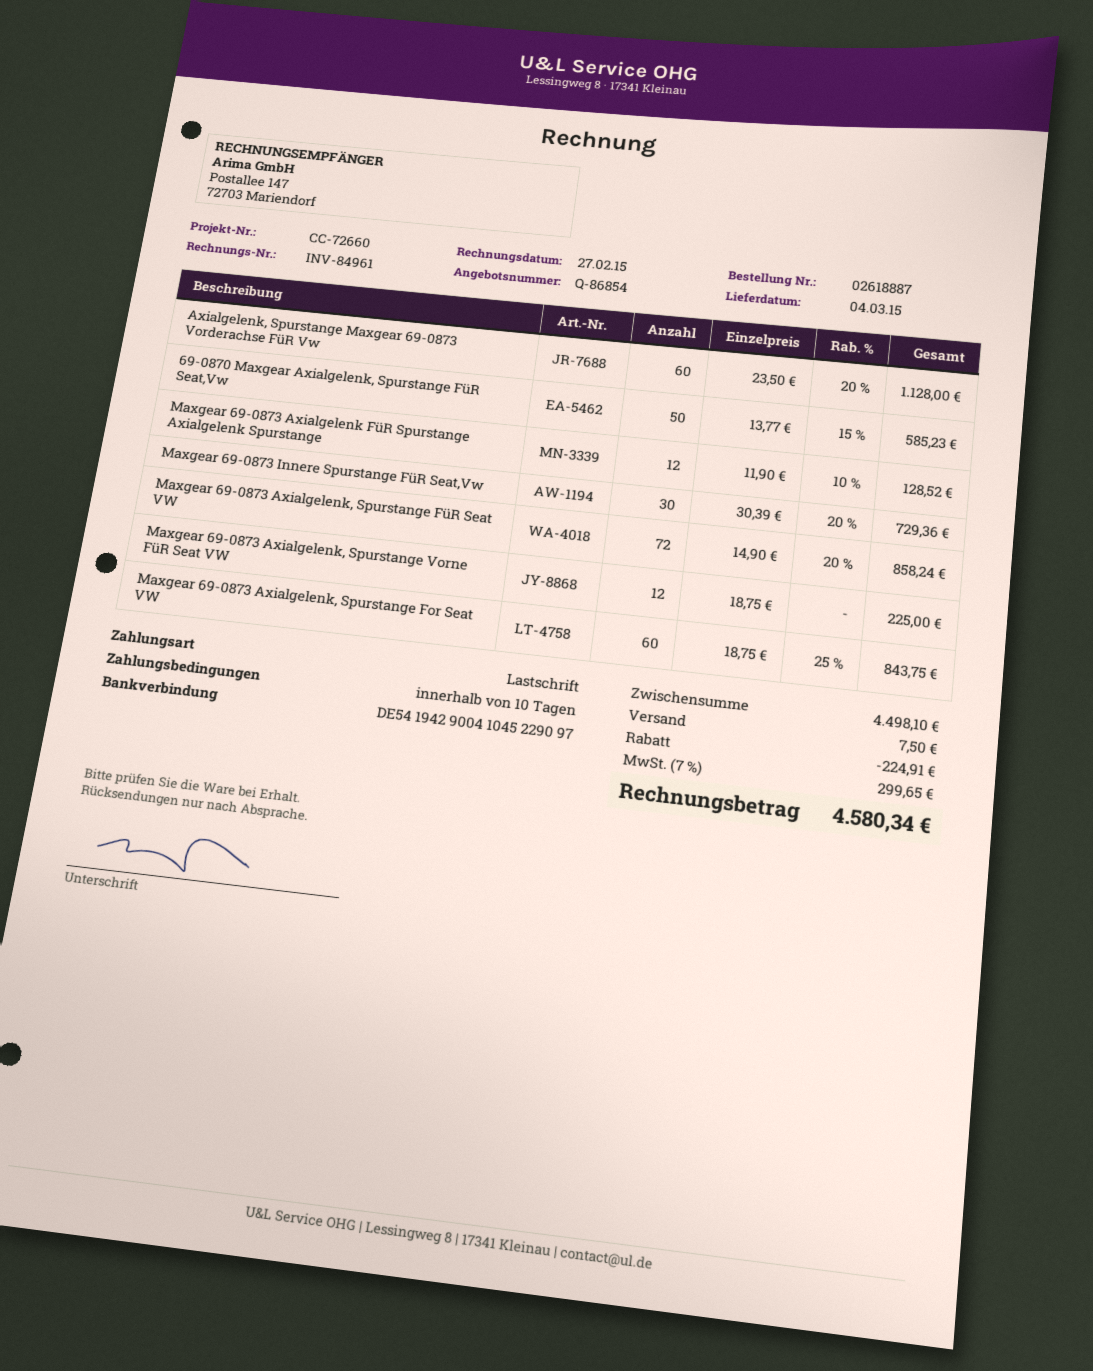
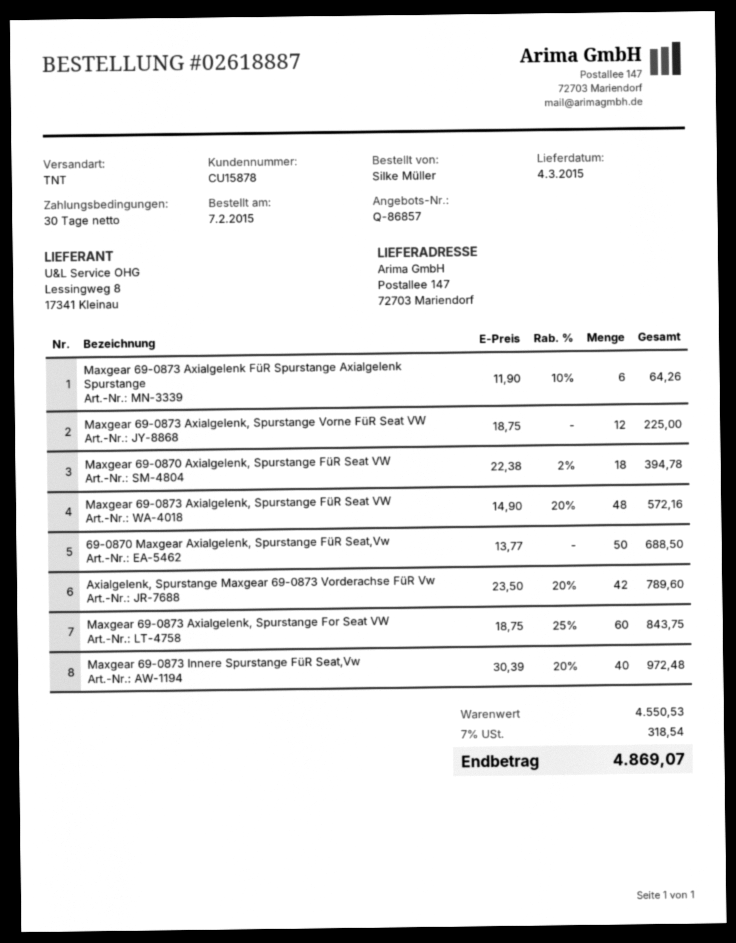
quote number: Q-86854 -> Q-86857
payment terms: 10 days -> 30 days
Axialgelenk, Spurstange Maxgear 69-0873 Vorderachse FüR Vw: 60 x 23.50 - 20% = 1128.00 -> 42 x 23.50 - 20% = 789.60
69-0870 Maxgear Axialgelenk, Spurstange FüR Seat,Vw: 50 x 13.77 - 15% = 585.23 -> 50 x 13.77 = 688.50
Maxgear 69-0873 Axialgelenk FüR Spurstange Axialgelenk Spurstange: 12 x 11.90 - 10% = 128.52 -> 6 x 11.90 - 10% = 64.26
Maxgear 69-0873 Innere Spurstange FüR Seat,Vw: 30 x 30.39 - 20% = 729.36 -> 40 x 30.39 - 20% = 972.48
Maxgear 69-0873 Axialgelenk, Spurstange FüR Seat VW: 72 x 14.90 - 20% = 858.24 -> 48 x 14.90 - 20% = 572.16
Maxgear 69-0870 Axialgelenk, Spurstange FüR Seat VW: none -> 18 x 22.38 - 2% = 394.78
subtotal: 4498.10 -> 4550.53
discount: 224.91 -> none
shipping: 7.50 -> none
tax: 7% = 299.65 -> 7% = 318.54
total: 4580.34 -> 4869.07

